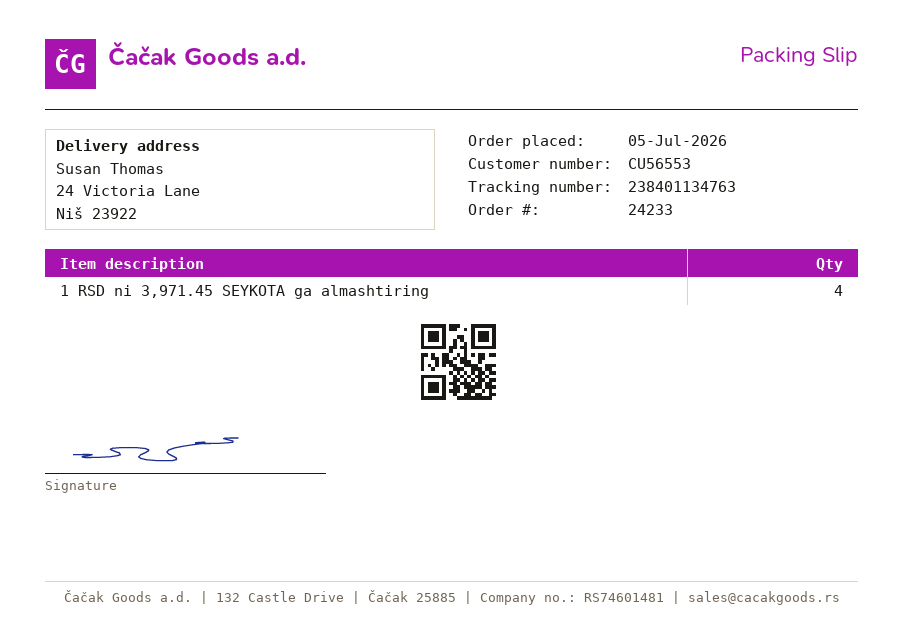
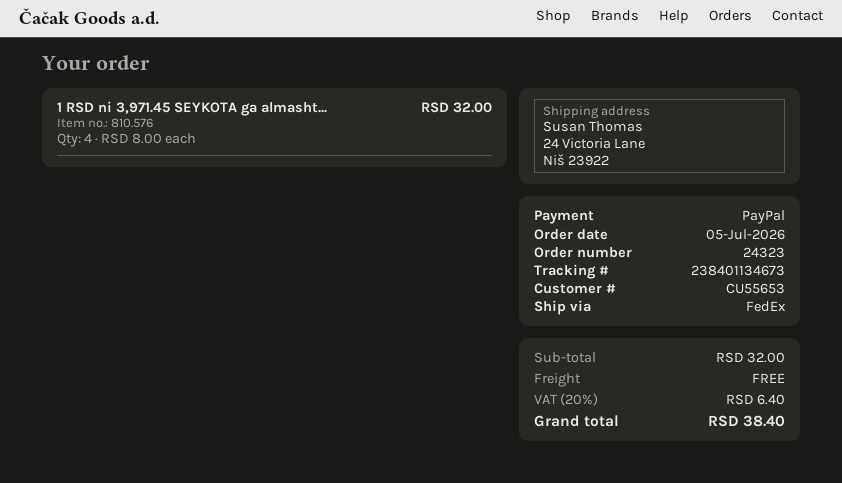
order number: 24233 -> 24323
customer number: CU56553 -> CU55653
tracking number: 238401134763 -> 238401134673

